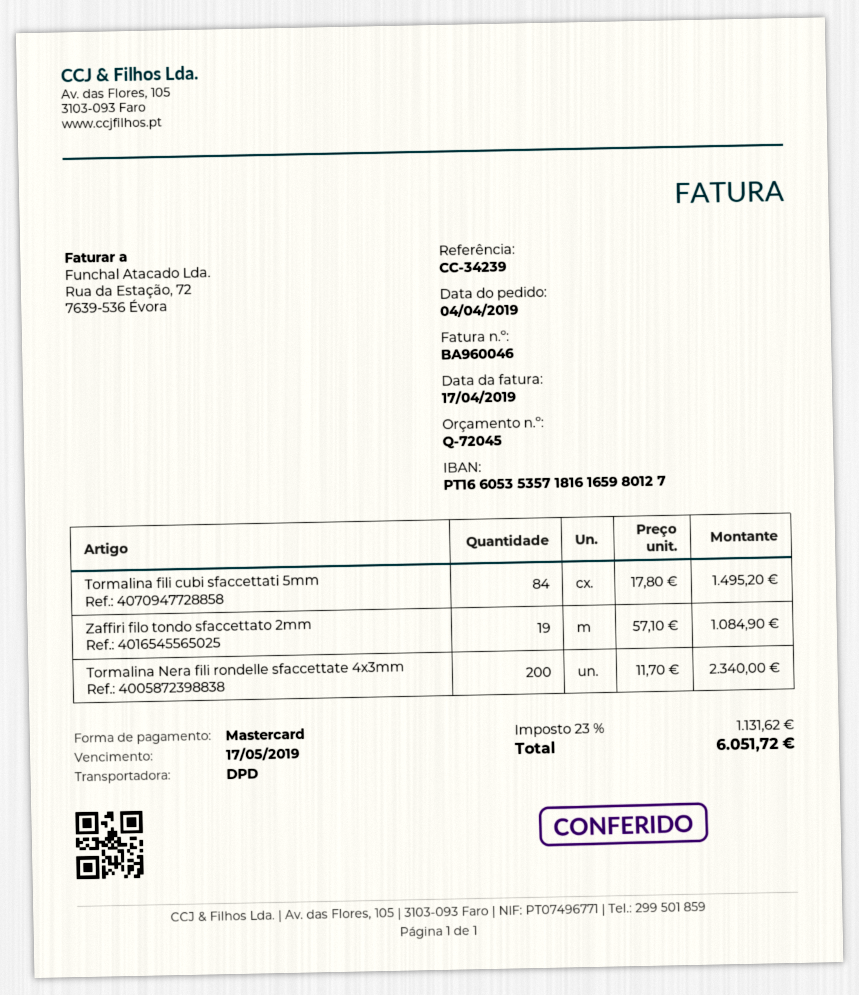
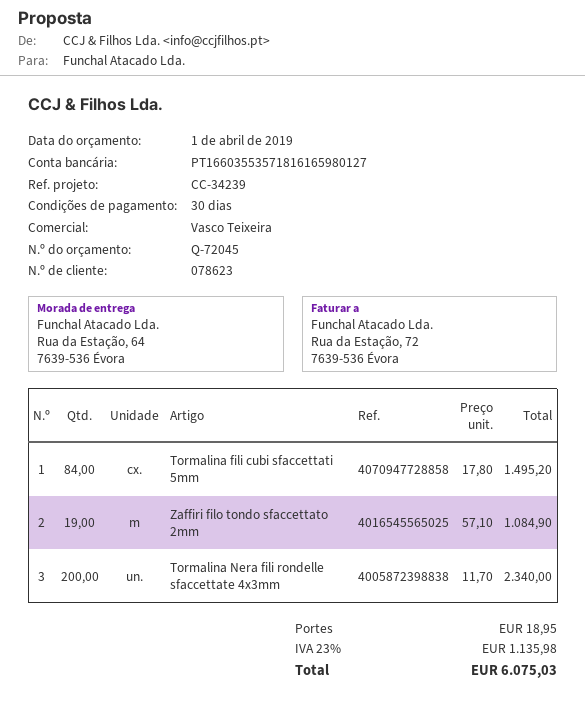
bank account: PT16605353571816165980127 -> PT16603553571816165980127
shipping: none -> 18.95
tax: 23% = 1131.62 -> 23% = 1135.98
total: 6051.72 -> 6075.03

